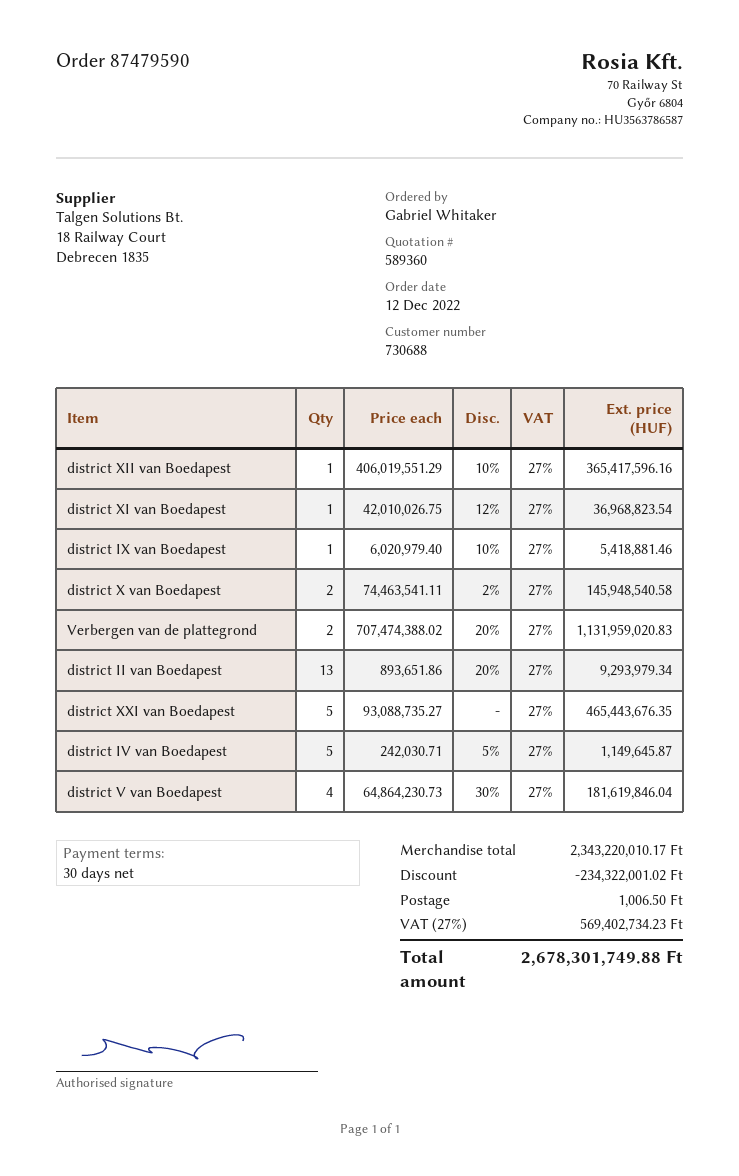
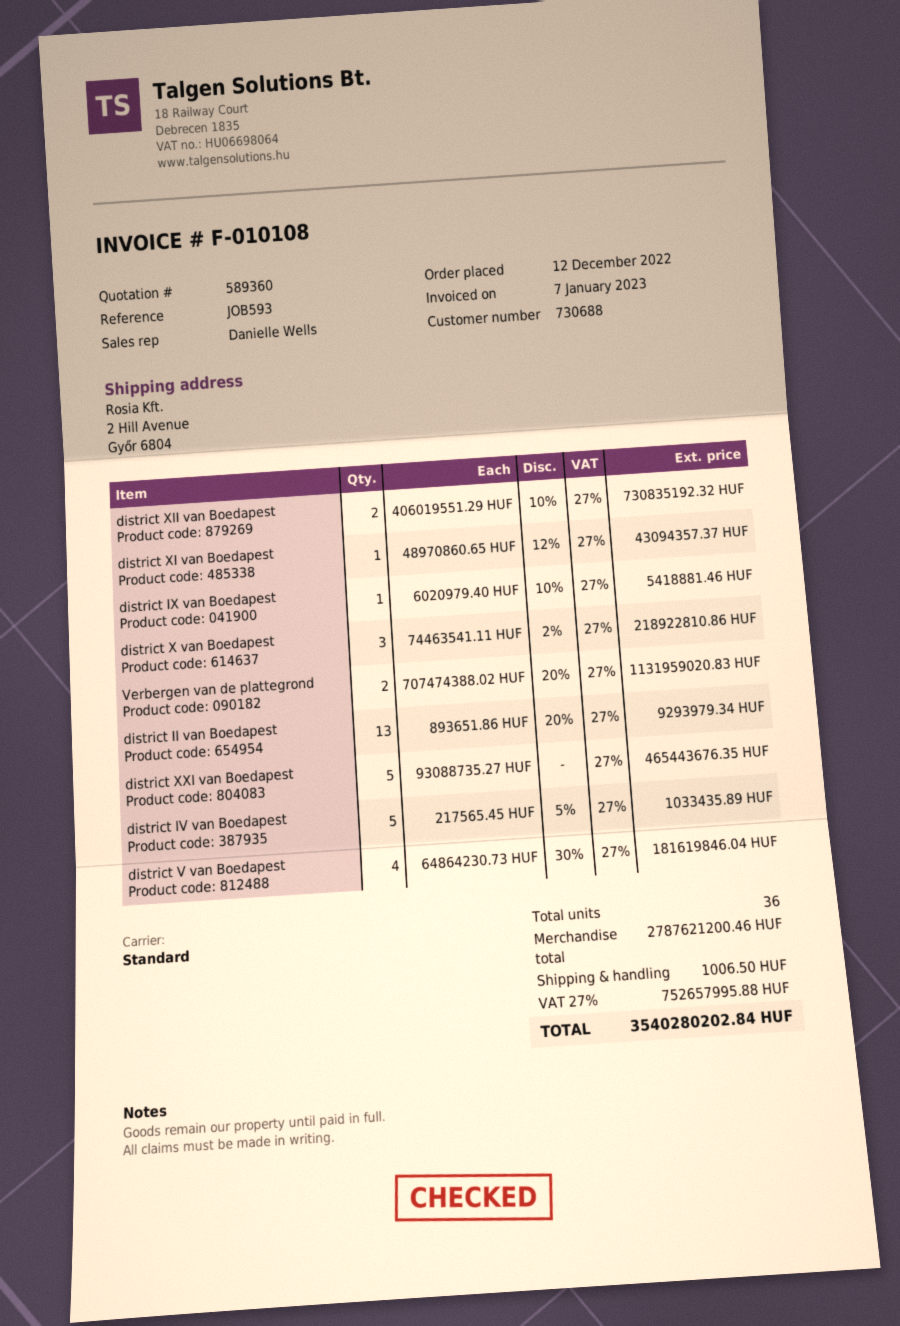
district XII van Boedapest: 1 x 406019551.29 - 10% = 365417596.16 -> 2 x 406019551.29 - 10% = 730835192.32
district XI van Boedapest: 1 x 42010026.75 - 12% = 36968823.54 -> 1 x 48970860.65 - 12% = 43094357.37
district X van Boedapest: 2 x 74463541.11 - 2% = 145948540.58 -> 3 x 74463541.11 - 2% = 218922810.86
district IV van Boedapest: 5 x 242030.71 - 5% = 1149645.87 -> 5 x 217565.45 - 5% = 1033435.89
subtotal: 2343220010.17 -> 2787621200.46
discount: 234322001.02 -> none
tax: 27% = 569402734.23 -> 27% = 752657995.88
total: 2678301749.88 -> 3540280202.84

